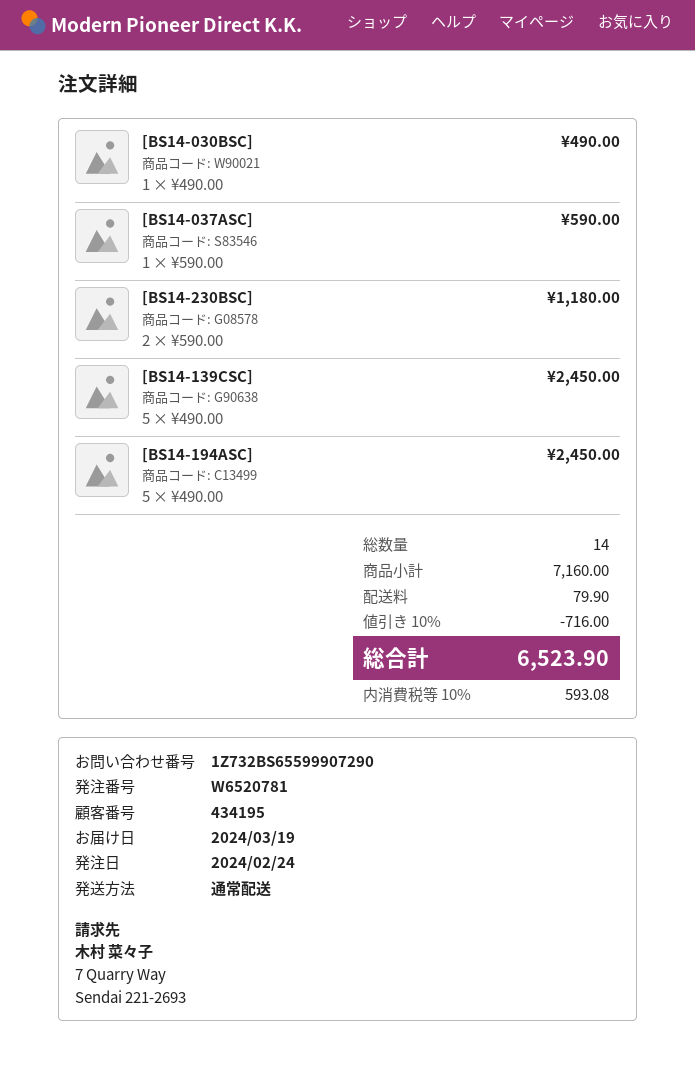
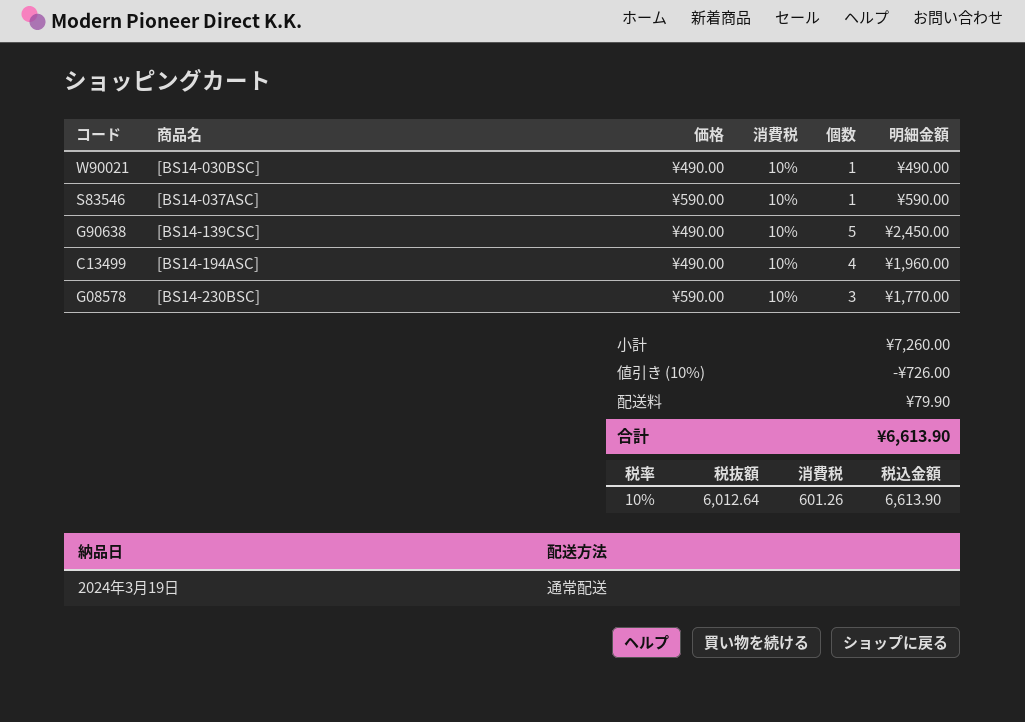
[BS14-230BSC]: 2 x 590.00 = 1180.00 -> 3 x 590.00 = 1770.00
[BS14-194ASC]: 5 x 490.00 = 2450.00 -> 4 x 490.00 = 1960.00
subtotal: 7160.00 -> 7260.00
discount: 10% = 716.00 -> 10% = 726.00
tax: 10% = 593.08 -> 10% = 601.26
total: 6523.90 -> 6613.90

